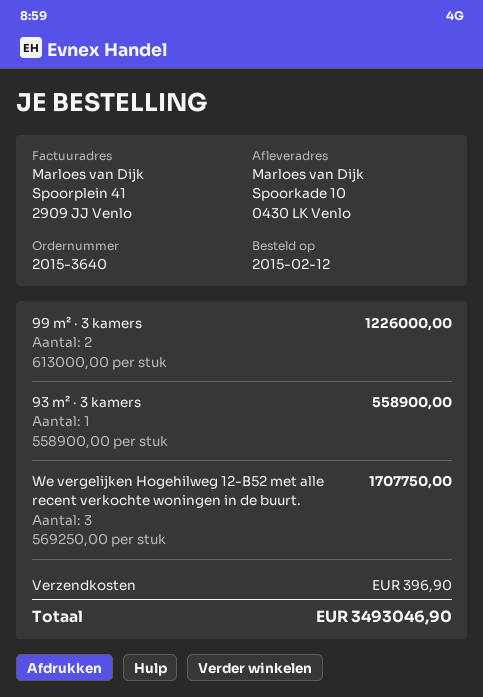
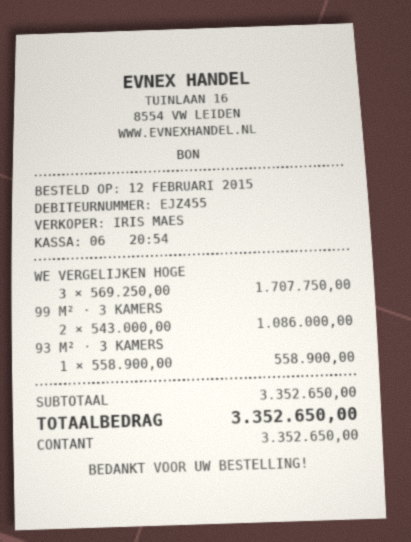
99 m² · 3 kamers: 2 x 613000.00 = 1226000.00 -> 2 x 543000.00 = 1086000.00
shipping: 396.90 -> none
total: 3493046.90 -> 3352650.00

